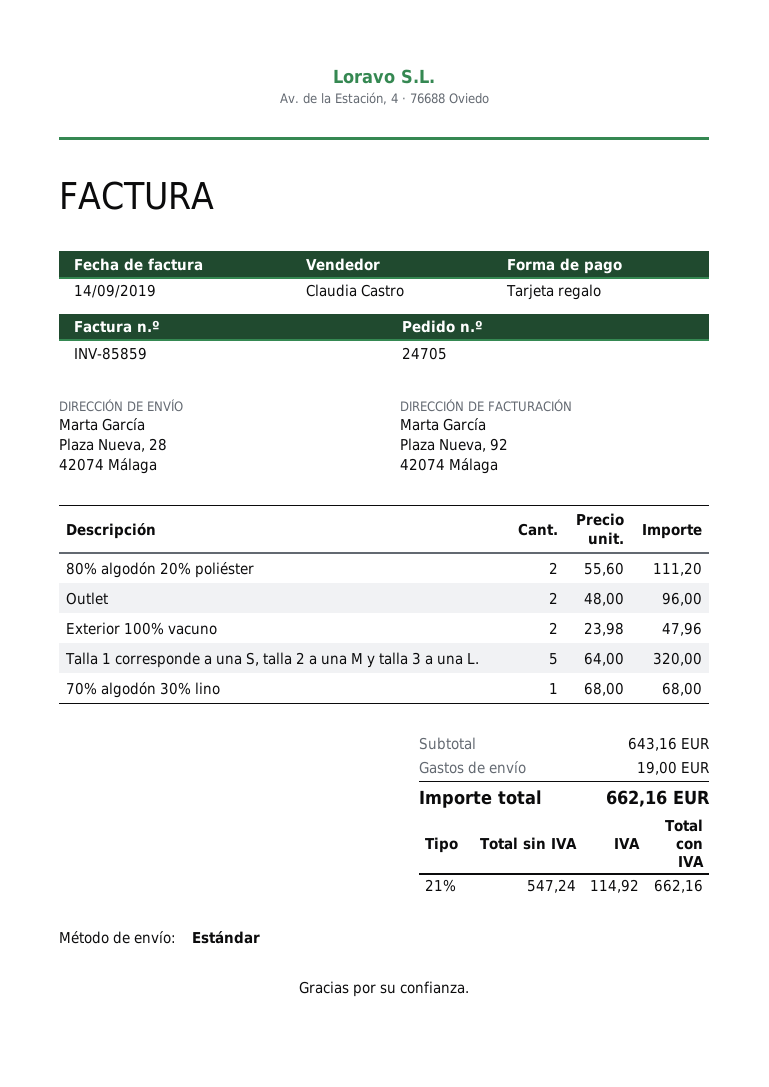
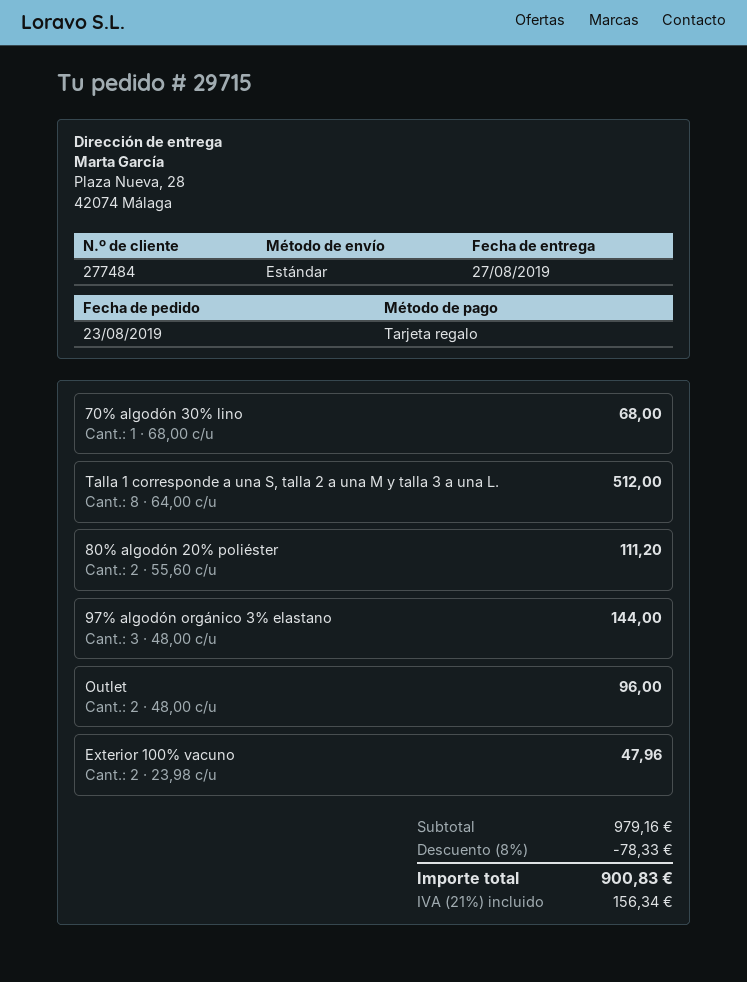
order number: 24705 -> 29715
Talla 1 corresponde a una S, talla 2 a una M y talla 3 a una L.: 5 x 64.00 = 320.00 -> 8 x 64.00 = 512.00
97% algodón orgánico 3% elastano: none -> 3 x 48.00 = 144.00
subtotal: 643.16 -> 979.16
discount: none -> 8% = 78.33
shipping: 19.00 -> none
tax: 21% = 114.92 -> 21% = 156.34
total: 662.16 -> 900.83

